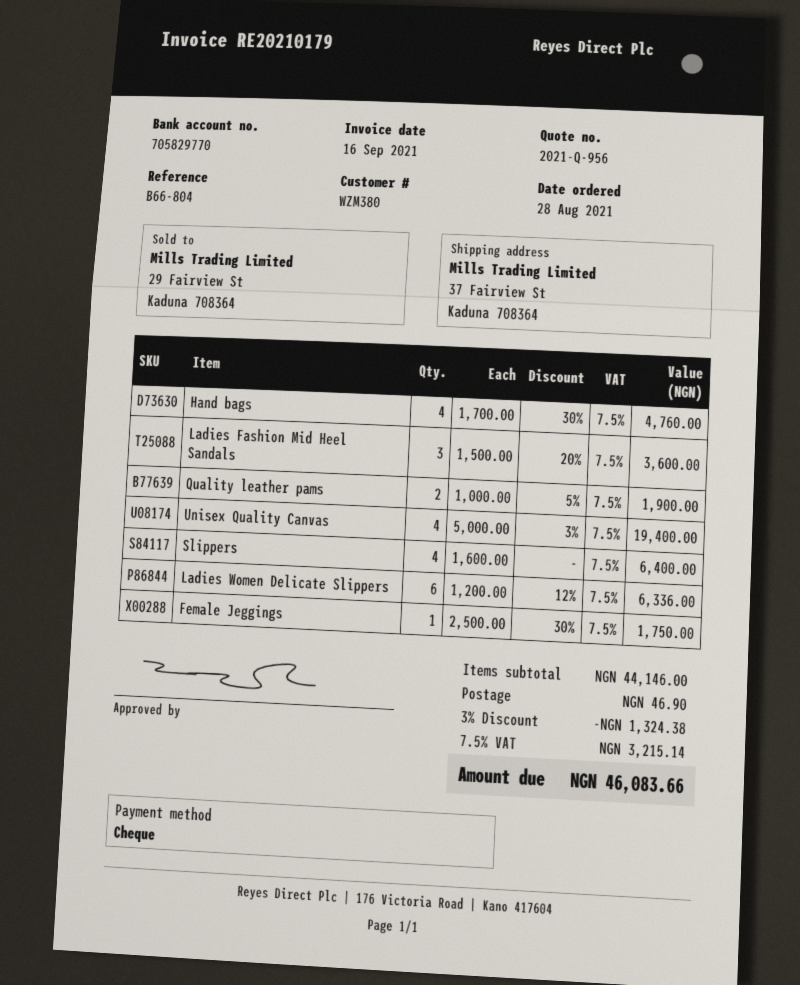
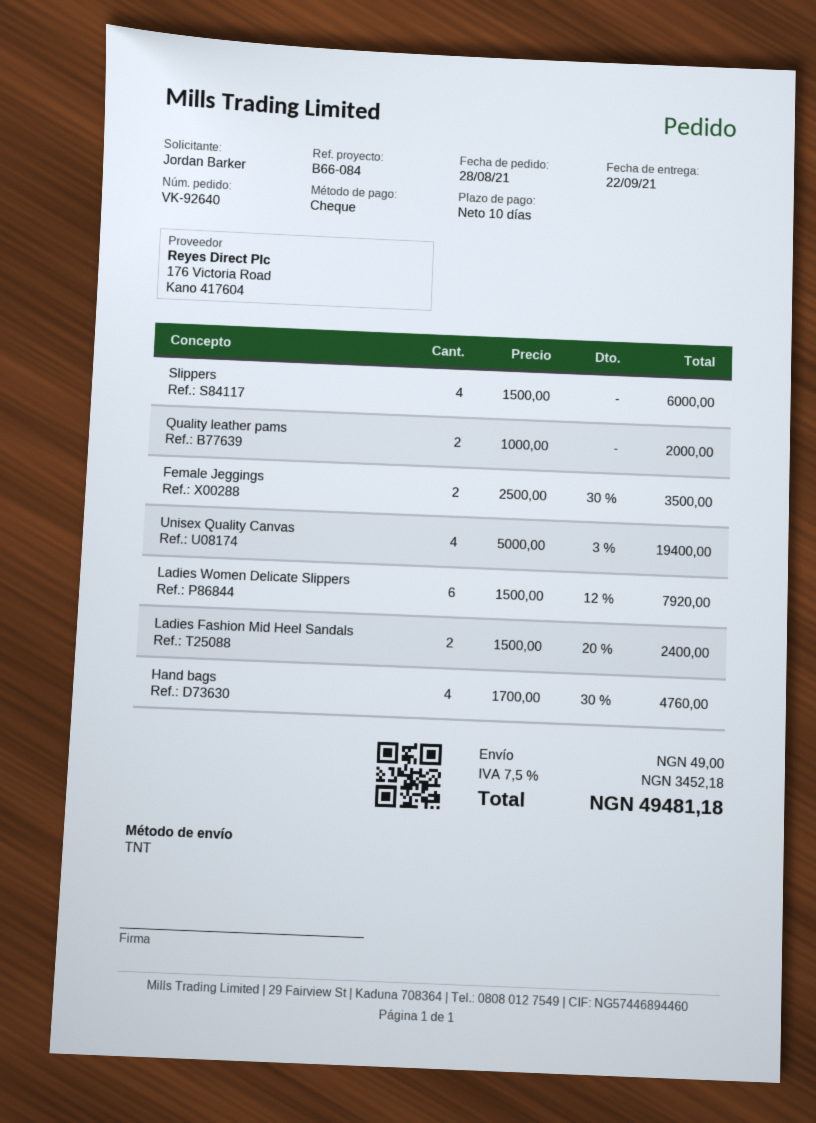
reference: B66-804 -> B66-084
Ladies Fashion Mid Heel Sandals: 3 x 1500.00 - 20% = 3600.00 -> 2 x 1500.00 - 20% = 2400.00
Quality leather pams: 2 x 1000.00 - 5% = 1900.00 -> 2 x 1000.00 = 2000.00
Slippers: 4 x 1600.00 = 6400.00 -> 4 x 1500.00 = 6000.00
Ladies Women Delicate Slippers: 6 x 1200.00 - 12% = 6336.00 -> 6 x 1500.00 - 12% = 7920.00
Female Jeggings: 1 x 2500.00 - 30% = 1750.00 -> 2 x 2500.00 - 30% = 3500.00
discount: 3% = 1324.38 -> none
shipping: 46.90 -> 49.00
tax: 7.5% = 3215.14 -> 7.5% = 3452.18
total: 46083.66 -> 49481.18

